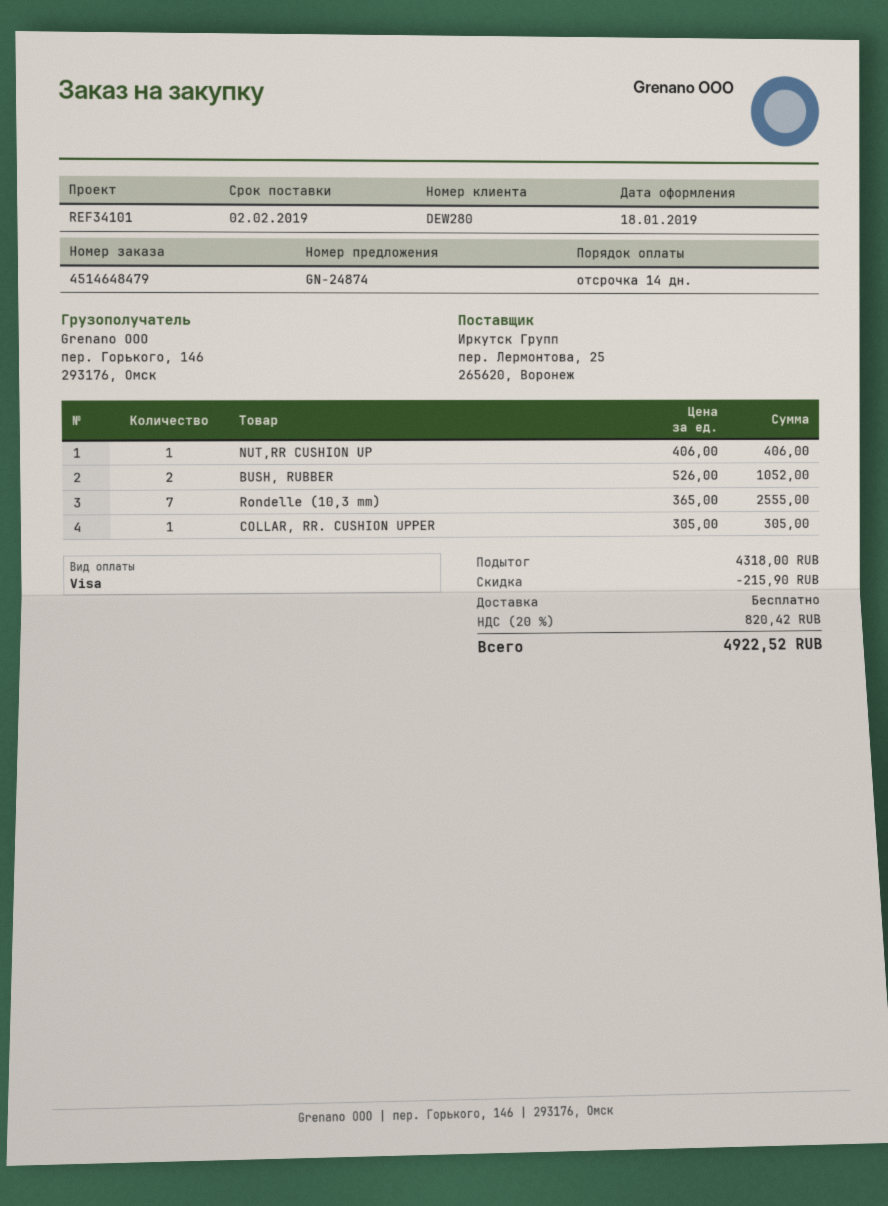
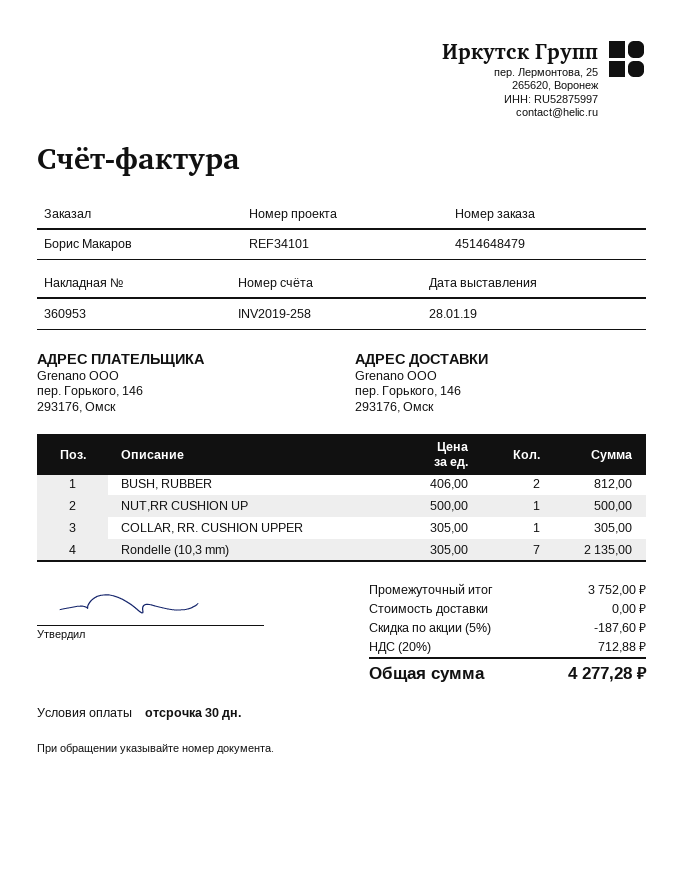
payment terms: 14 days -> 30 days
NUT,RR CUSHION UP: 1 x 406.00 = 406.00 -> 1 x 500.00 = 500.00
BUSH, RUBBER: 2 x 526.00 = 1052.00 -> 2 x 406.00 = 812.00
Rondelle (10,3 mm): 7 x 365.00 = 2555.00 -> 7 x 305.00 = 2135.00
subtotal: 4318.00 -> 3752.00
discount: 215.90 -> 187.60
tax: 20% = 820.42 -> 20% = 712.88
total: 4922.52 -> 4277.28

